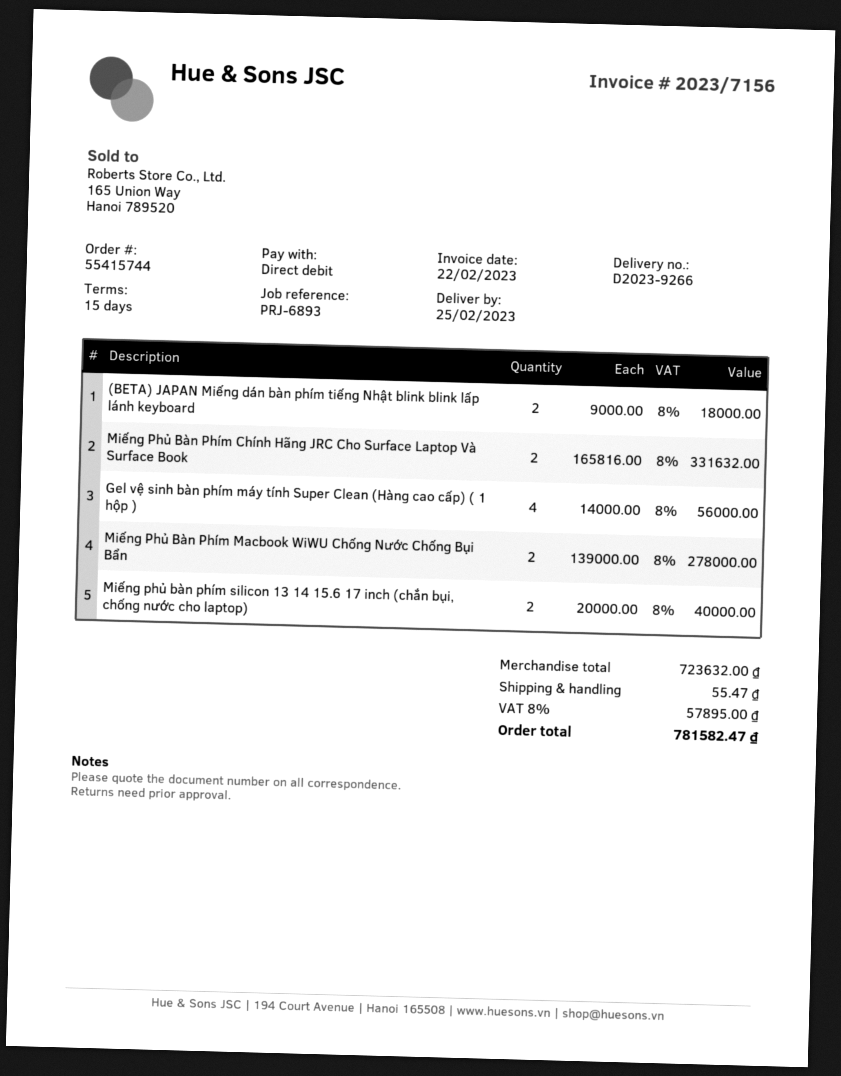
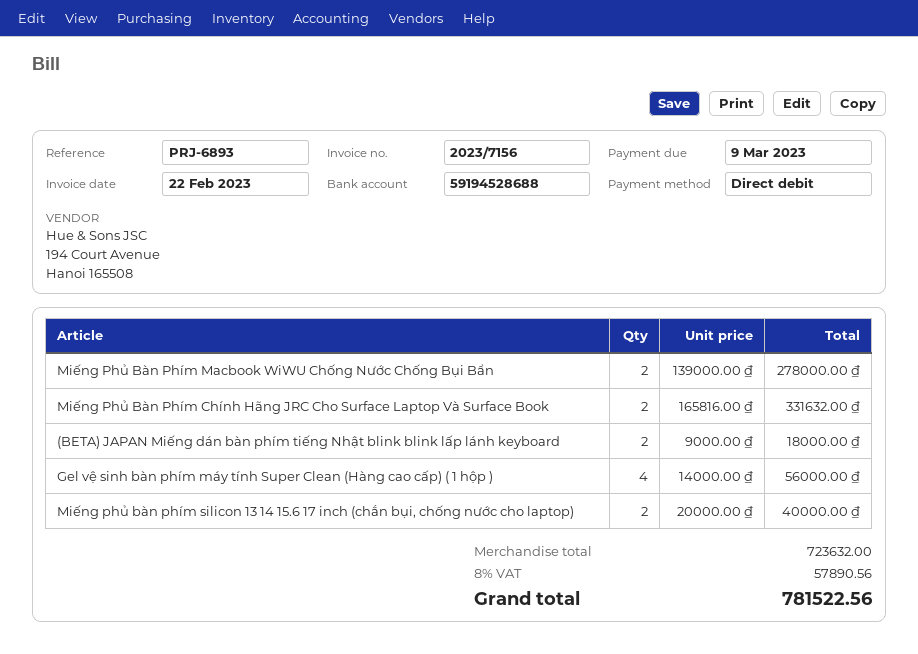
shipping: 55.47 -> none
tax: 8% = 57895.00 -> 8% = 57890.56
total: 781582.47 -> 781522.56

